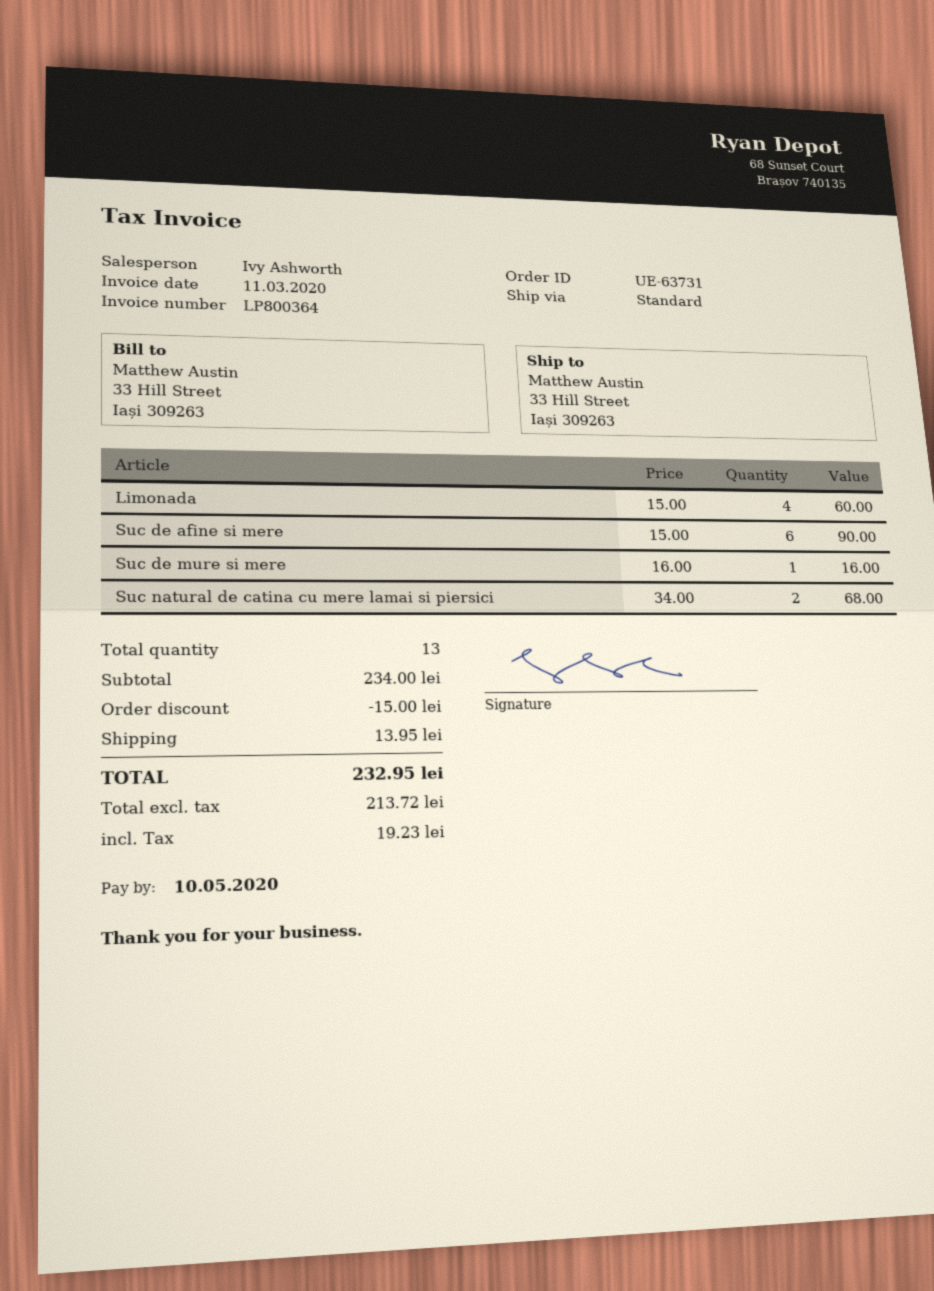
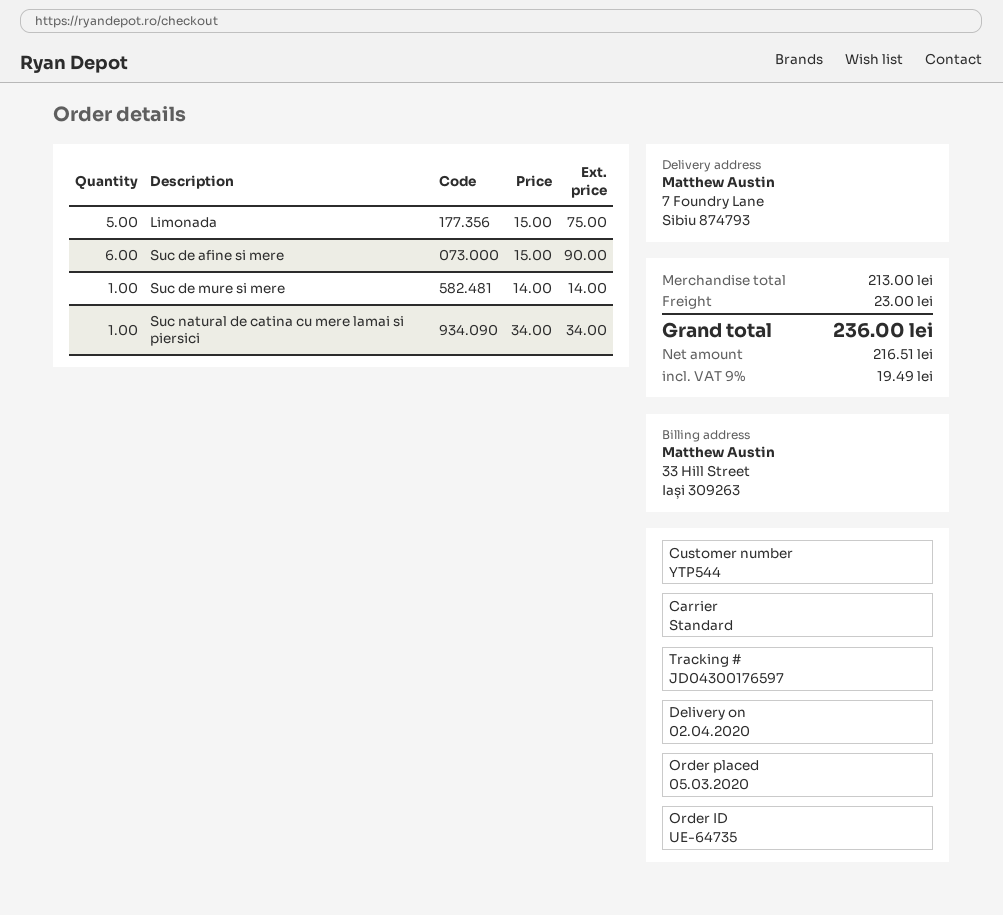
order number: UE-63731 -> UE-64735
ship to: 33 Hill Street, Iași 309263 -> 7 Foundry Lane, Sibiu 874793
Limonada: 4 x 15.00 = 60.00 -> 5 x 15.00 = 75.00
Suc de mure si mere: 1 x 16.00 = 16.00 -> 1 x 14.00 = 14.00
Suc natural de catina cu mere lamai si piersici: 2 x 34.00 = 68.00 -> 1 x 34.00 = 34.00
subtotal: 234.00 -> 213.00
discount: 15.00 -> none
shipping: 13.95 -> 23.00
net: 213.72 -> 216.51
tax: 19.23 -> 19.49
total: 232.95 -> 236.00

